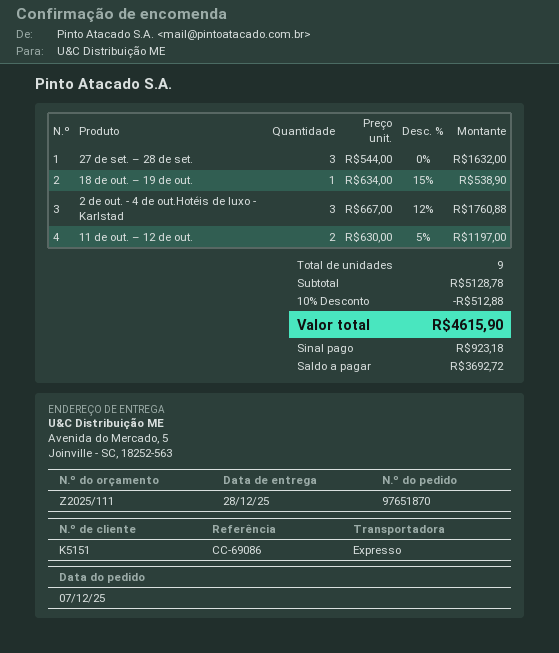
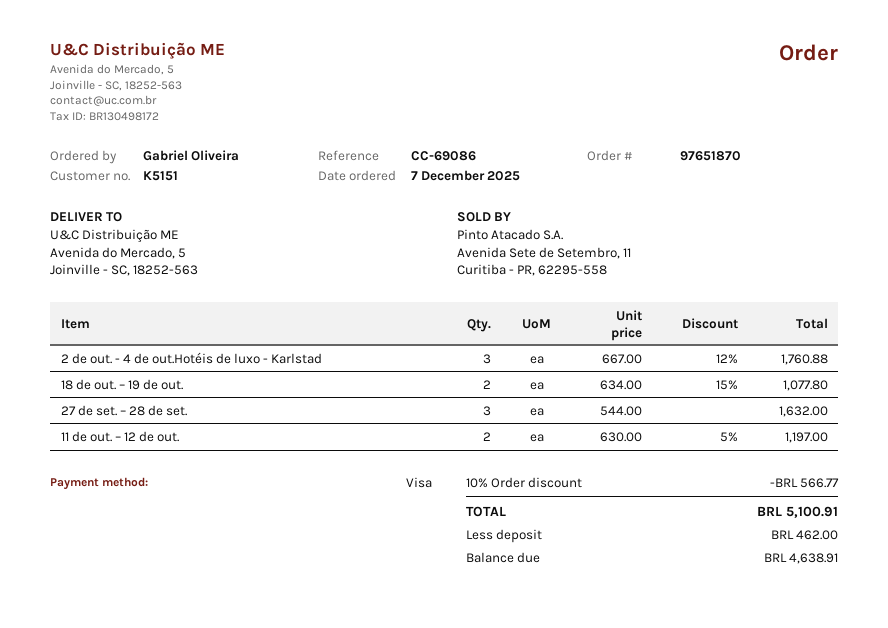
18 de out. – 19 de out.: 1 x 634.00 - 15% = 538.90 -> 2 x 634.00 - 15% = 1077.80
discount: 10% = 512.88 -> 10% = 566.77
total: 4615.90 -> 5100.91
deposit: 923.18 -> 462.00
balance: 3692.72 -> 4638.91

